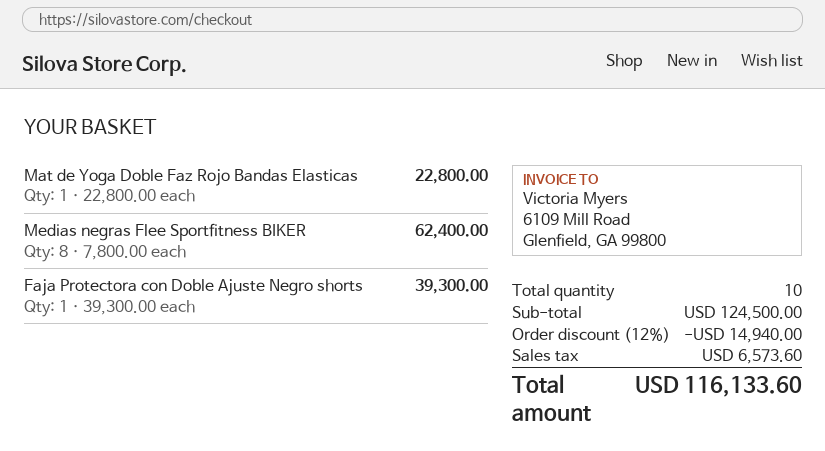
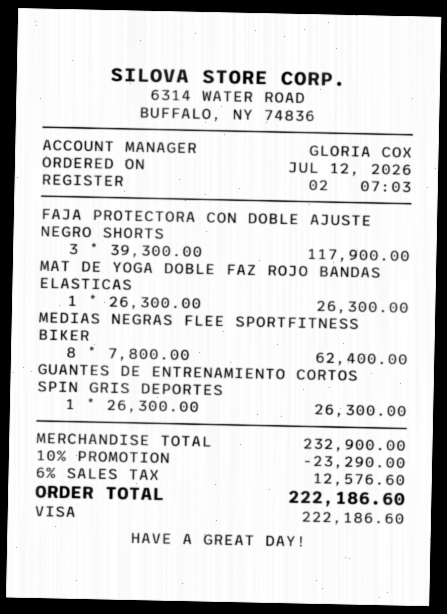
Mat de Yoga Doble Faz Rojo Bandas Elasticas: 1 x 22800.00 = 22800.00 -> 1 x 26300.00 = 26300.00
Faja Protectora con Doble Ajuste Negro shorts: 1 x 39300.00 = 39300.00 -> 3 x 39300.00 = 117900.00
GUANTES DE ENTRENAMIENTO CORTOS SPIN GRIS DEPORTES: none -> 1 x 26300.00 = 26300.00
subtotal: 124500.00 -> 232900.00
discount: 12% = 14940.00 -> 10% = 23290.00
tax: 6573.60 -> 12576.60
total: 116133.60 -> 222186.60

